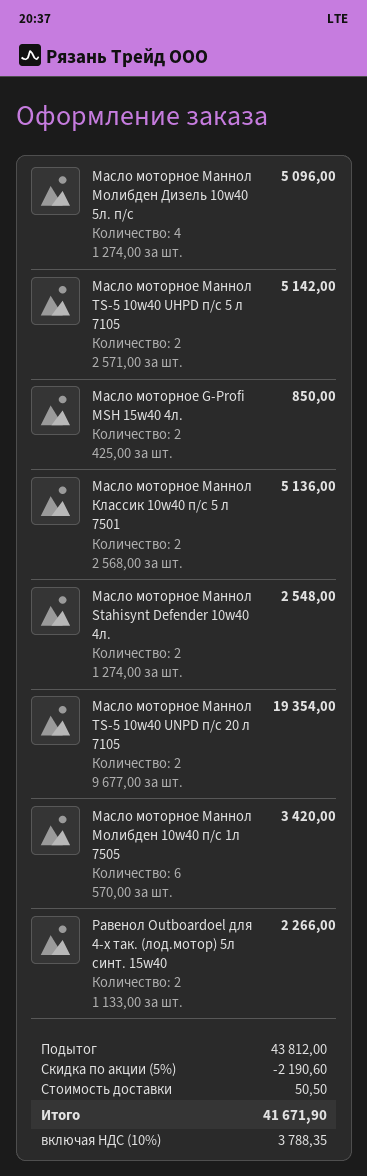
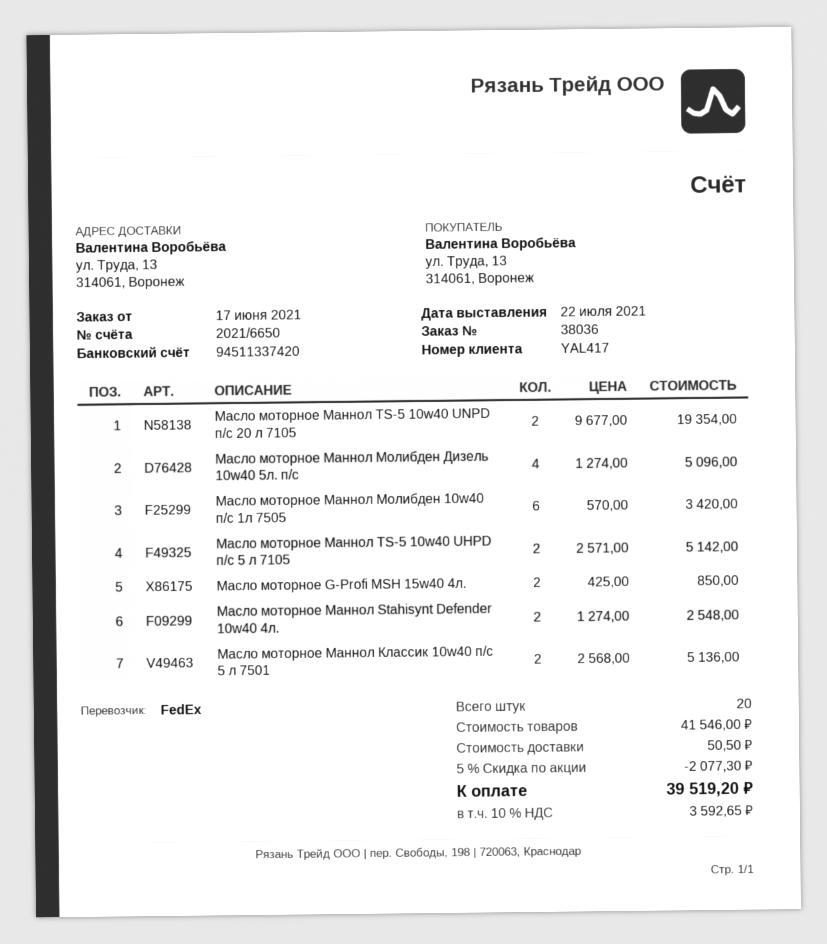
Равенол Outboardoel для 4-х так. (лод.мотор) 5л синт. 15w40: 2 x 1133.00 = 2266.00 -> none
subtotal: 43812.00 -> 41546.00
discount: 5% = 2190.60 -> 5% = 2077.30
tax: 10% = 3788.35 -> 10% = 3592.65
total: 41671.90 -> 39519.20

